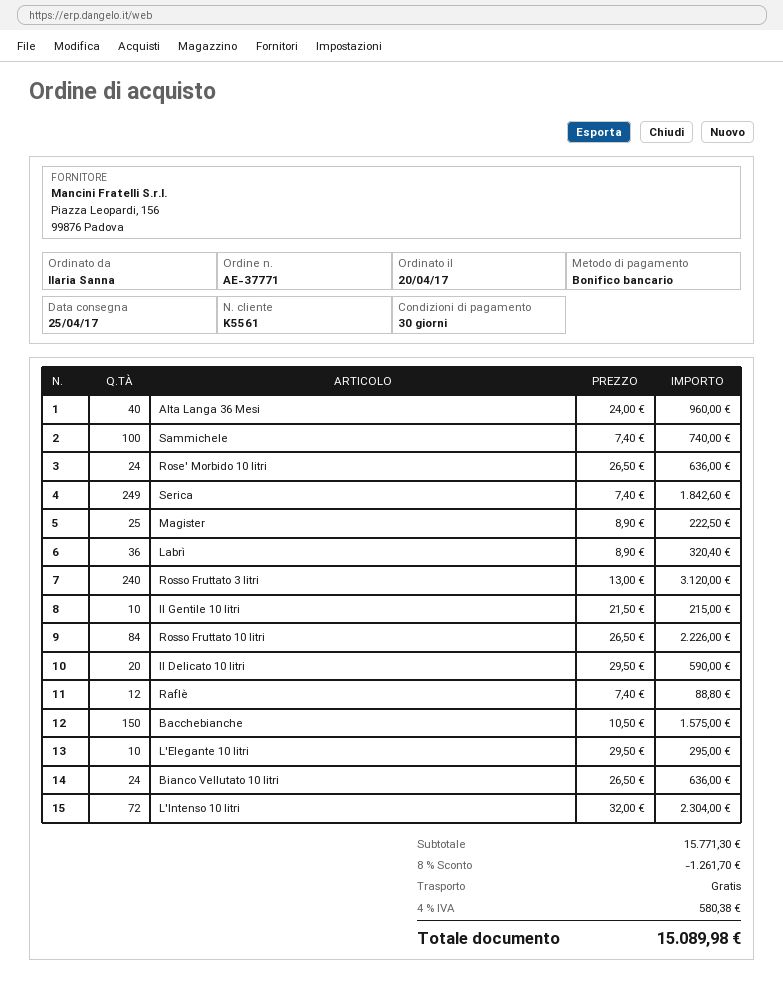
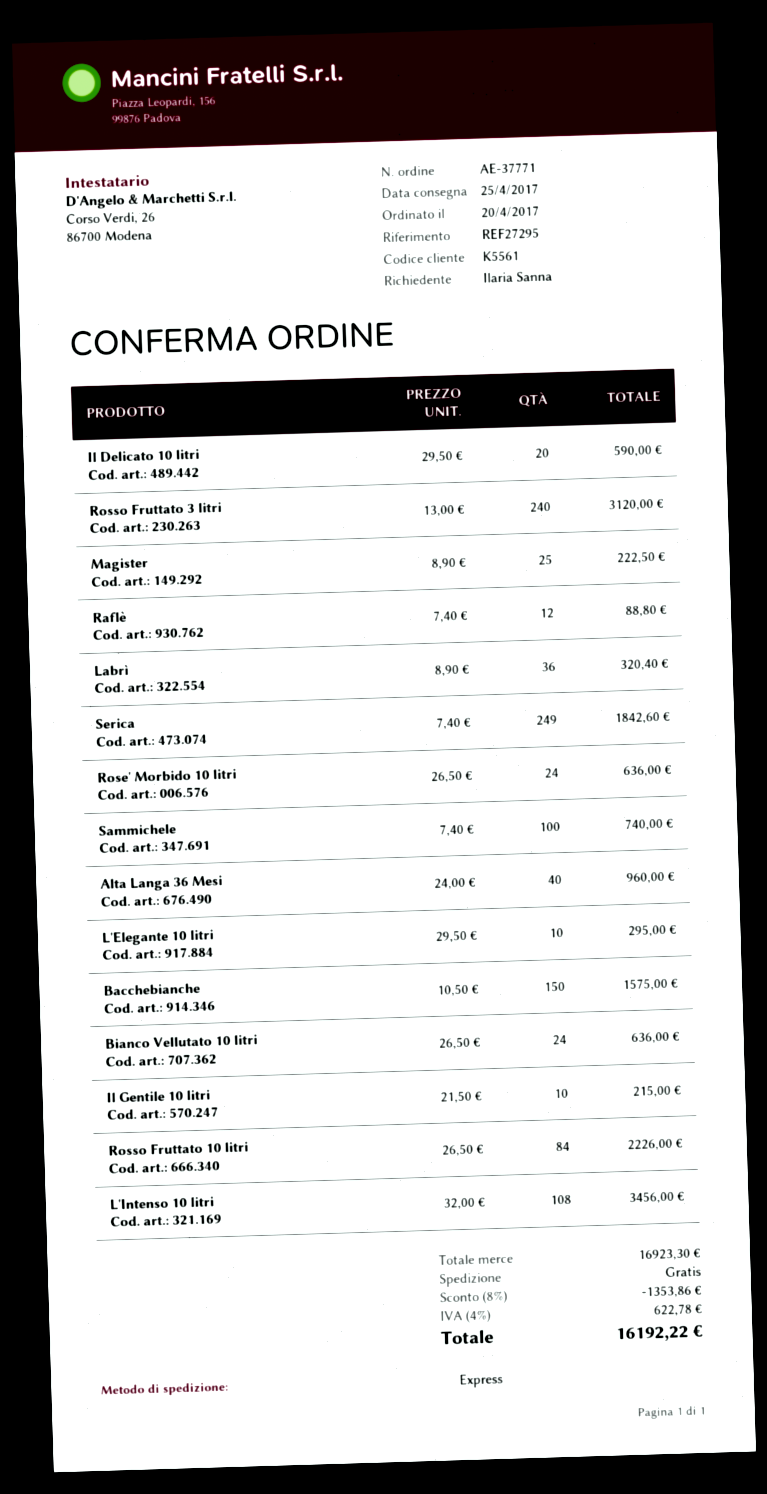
L'Intenso 10 litri: 72 x 32.00 = 2304.00 -> 108 x 32.00 = 3456.00
subtotal: 15771.30 -> 16923.30
discount: 8% = 1261.70 -> 8% = 1353.86
tax: 4% = 580.38 -> 4% = 622.78
total: 15089.98 -> 16192.22

